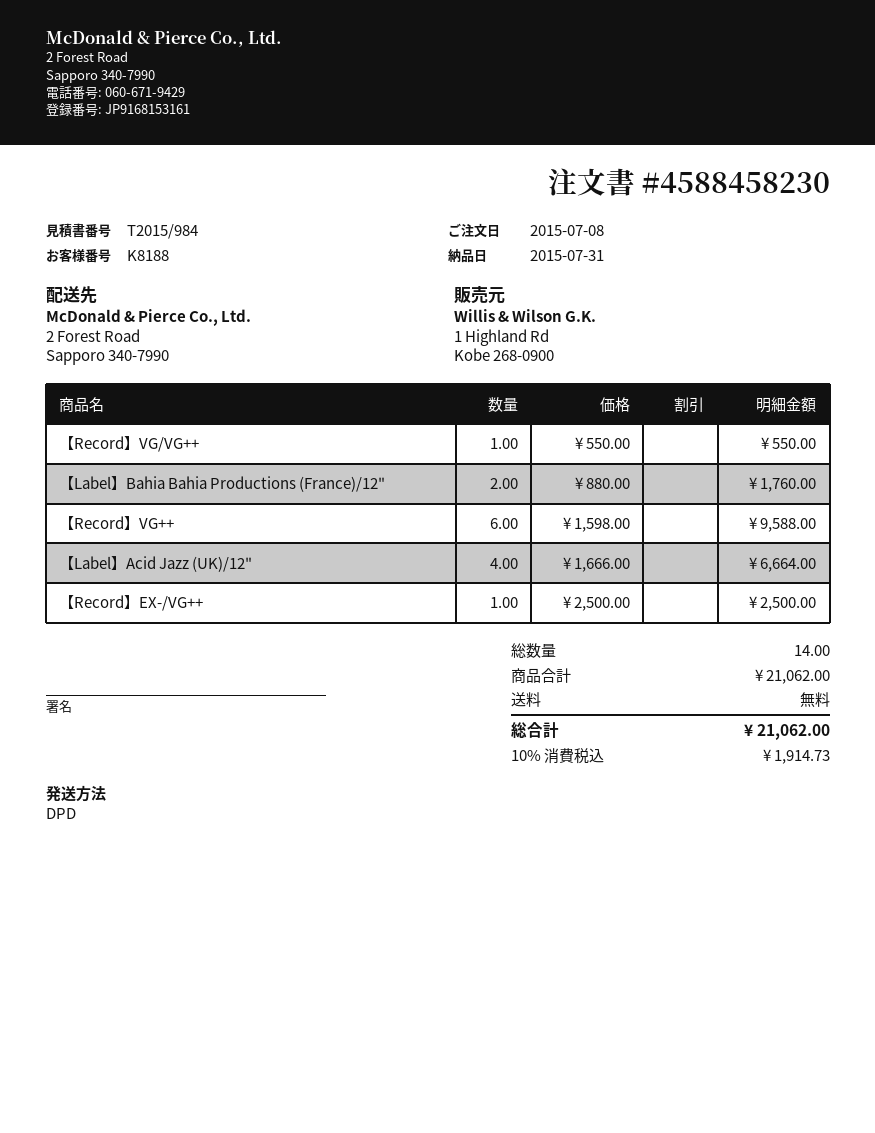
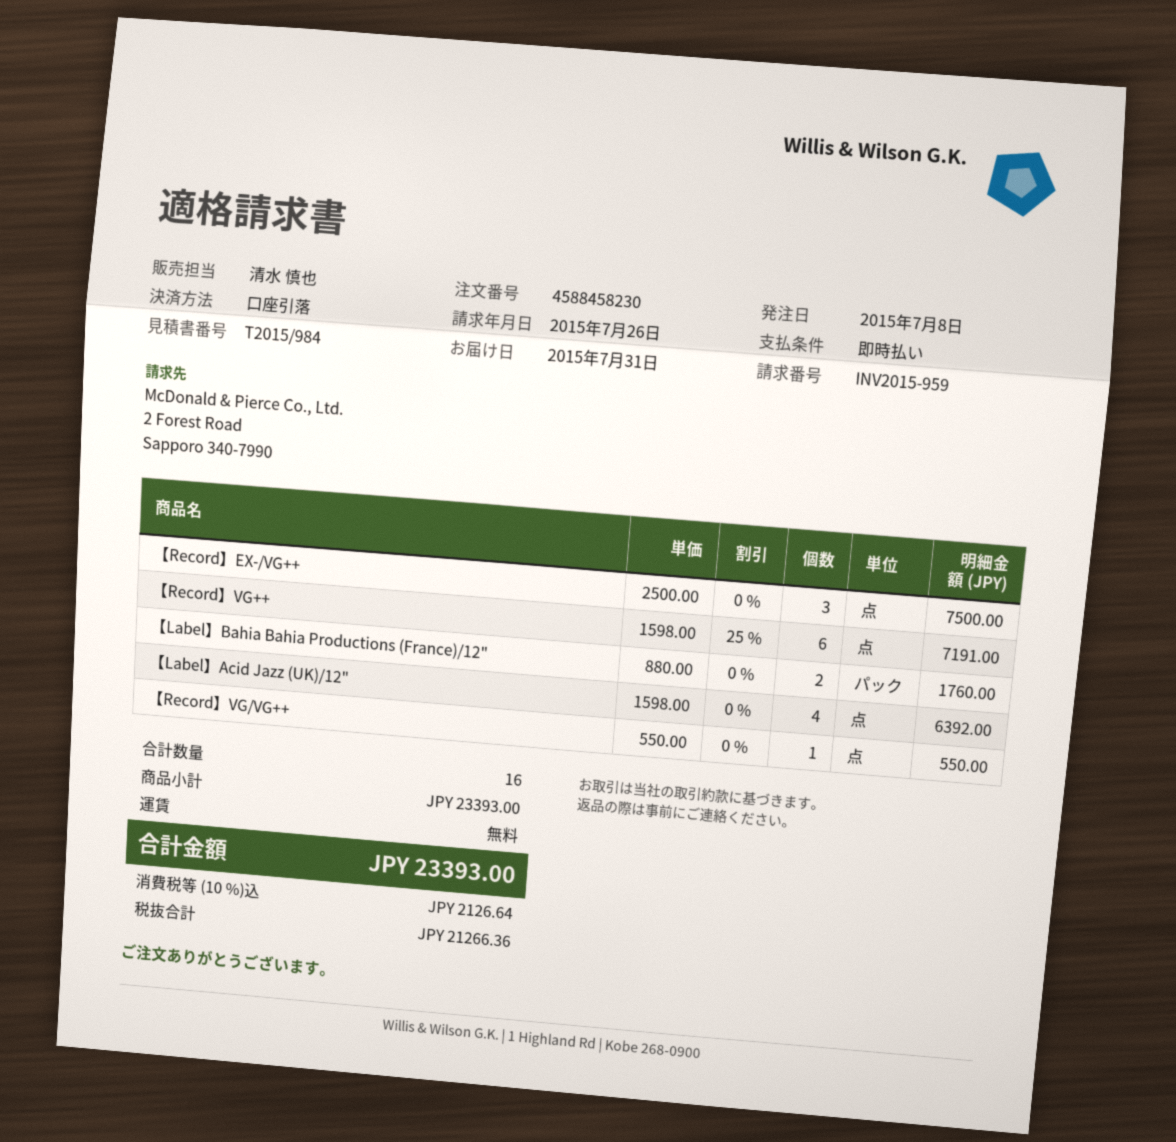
【Record】VG++: 6 x 1598.00 = 9588.00 -> 6 x 1598.00 - 25% = 7191.00
【Label】Acid Jazz (UK)/12": 4 x 1666.00 = 6664.00 -> 4 x 1598.00 = 6392.00
【Record】EX-/VG++: 1 x 2500.00 = 2500.00 -> 3 x 2500.00 = 7500.00
total quantity: 14 -> 16
subtotal: 21062.00 -> 23393.00
tax: 10% = 1914.73 -> 10% = 2126.64
total: 21062.00 -> 23393.00

